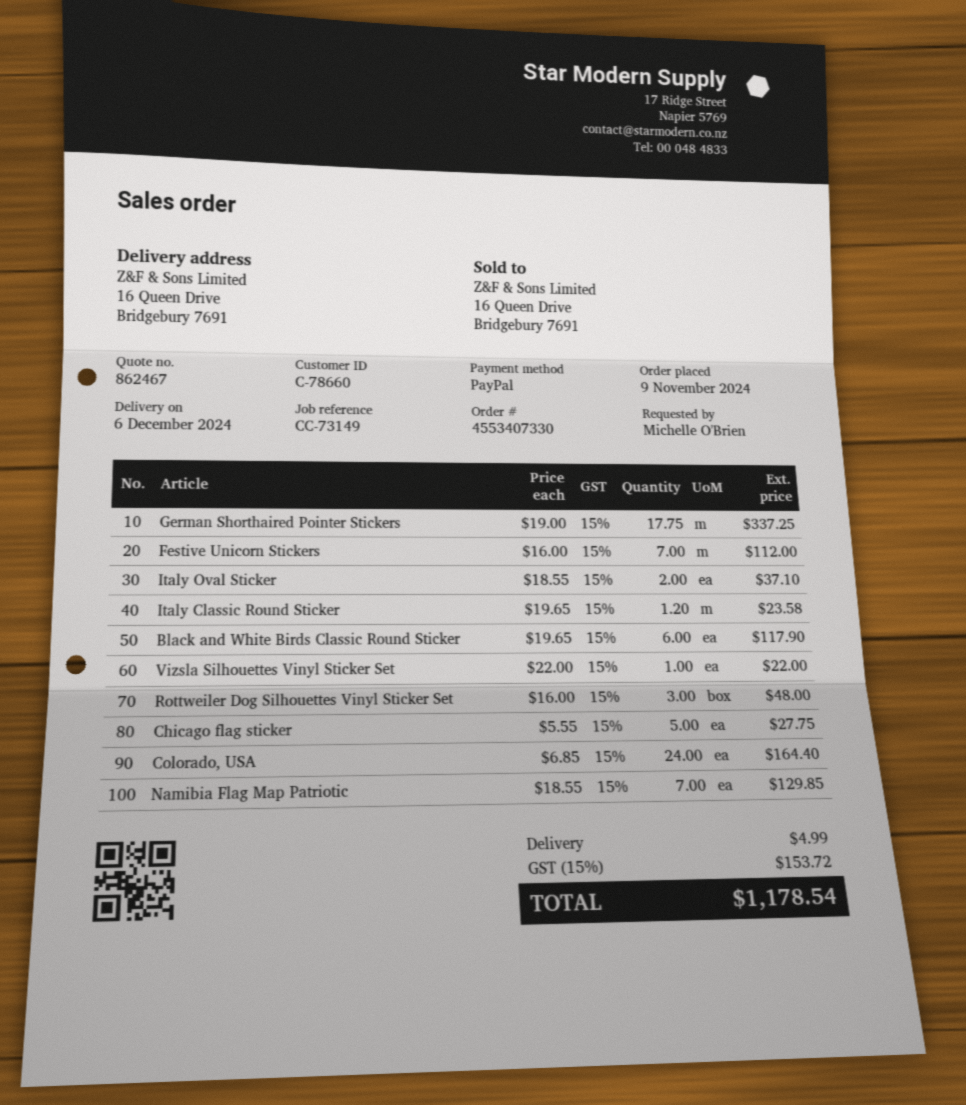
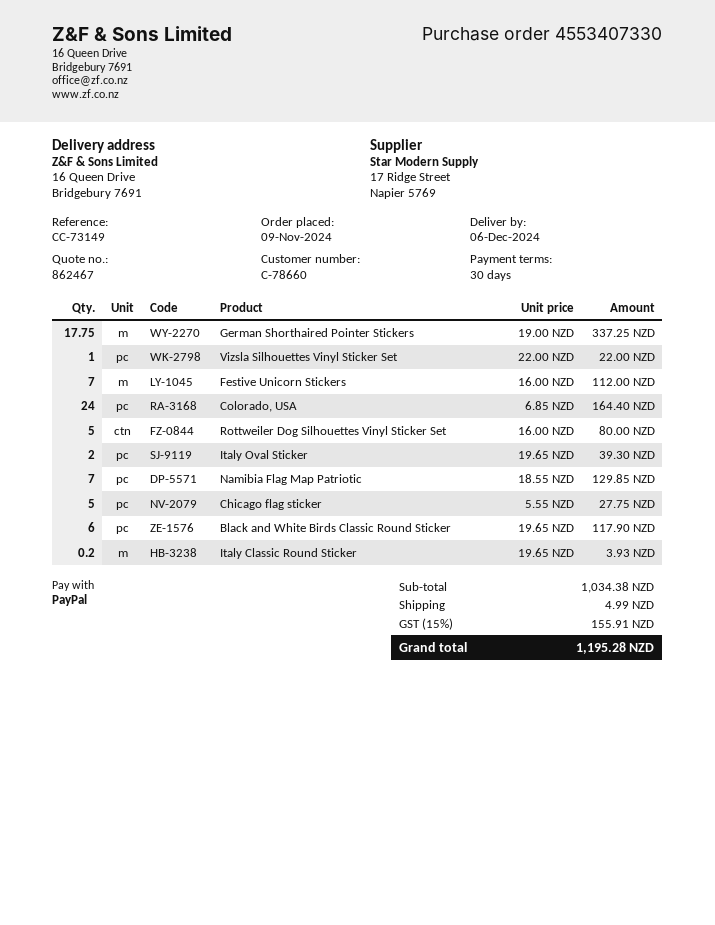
Italy Oval Sticker: 2 x 18.55 = 37.10 -> 2 x 19.65 = 39.30
Italy Classic Round Sticker: 1.2 x 19.65 = 23.58 -> 0.2 x 19.65 = 3.93
Rottweiler Dog Silhouettes Vinyl Sticker Set: 3 x 16.00 = 48.00 -> 5 x 16.00 = 80.00
tax: 15% = 153.72 -> 15% = 155.91
total: 1178.54 -> 1195.28

